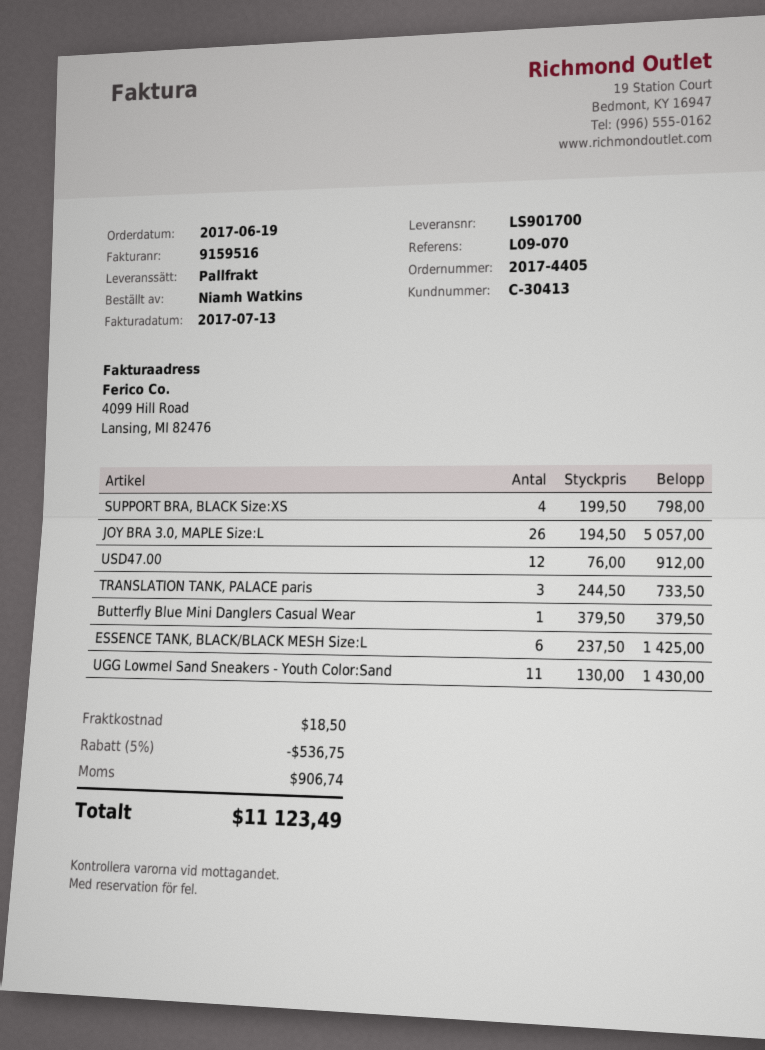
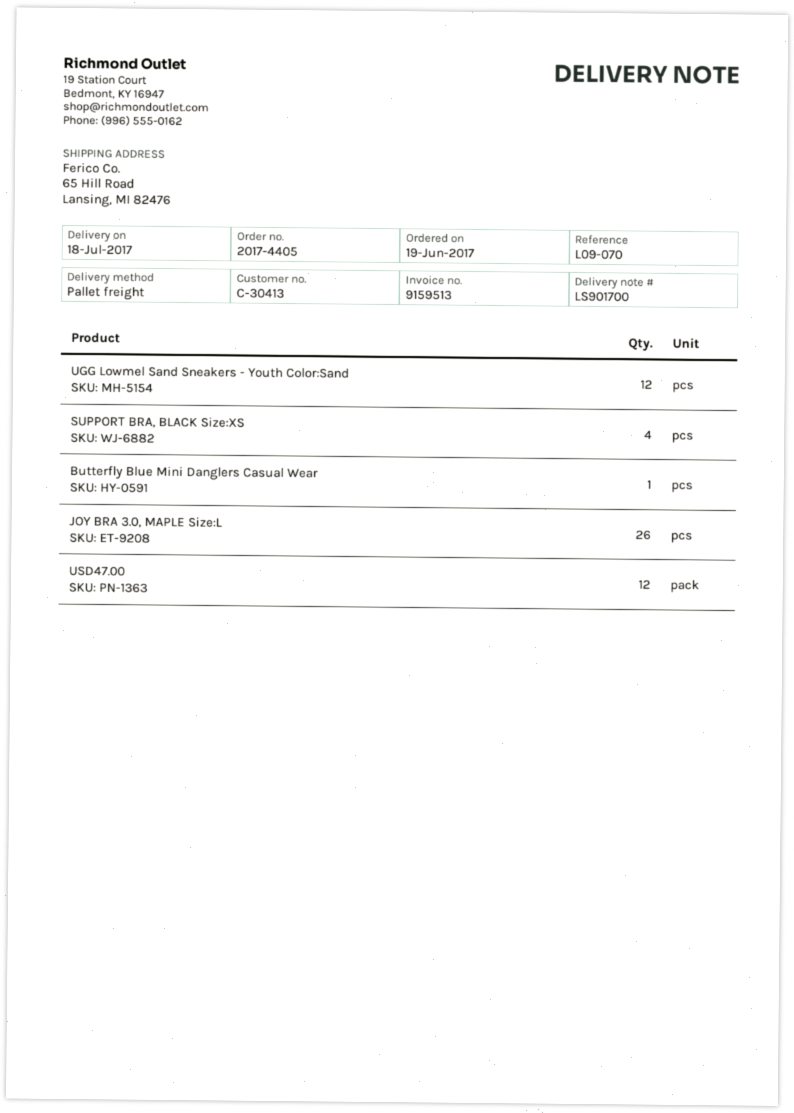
invoice number: 9159516 -> 9159513
TRANSLATION TANK, PALACE paris: 3 -> none
ESSENCE TANK, BLACK/BLACK MESH Size:L: 6 -> none
UGG Lowmel Sand Sneakers - Youth Color:Sand: 11 -> 12

